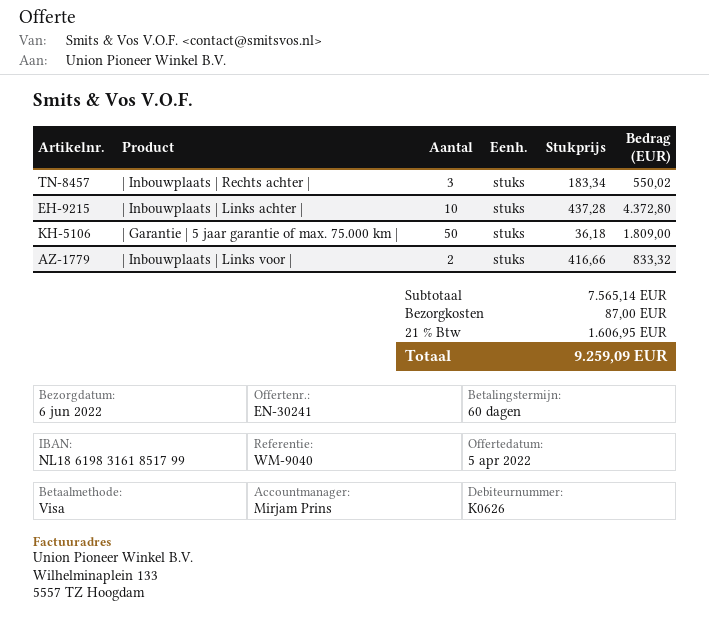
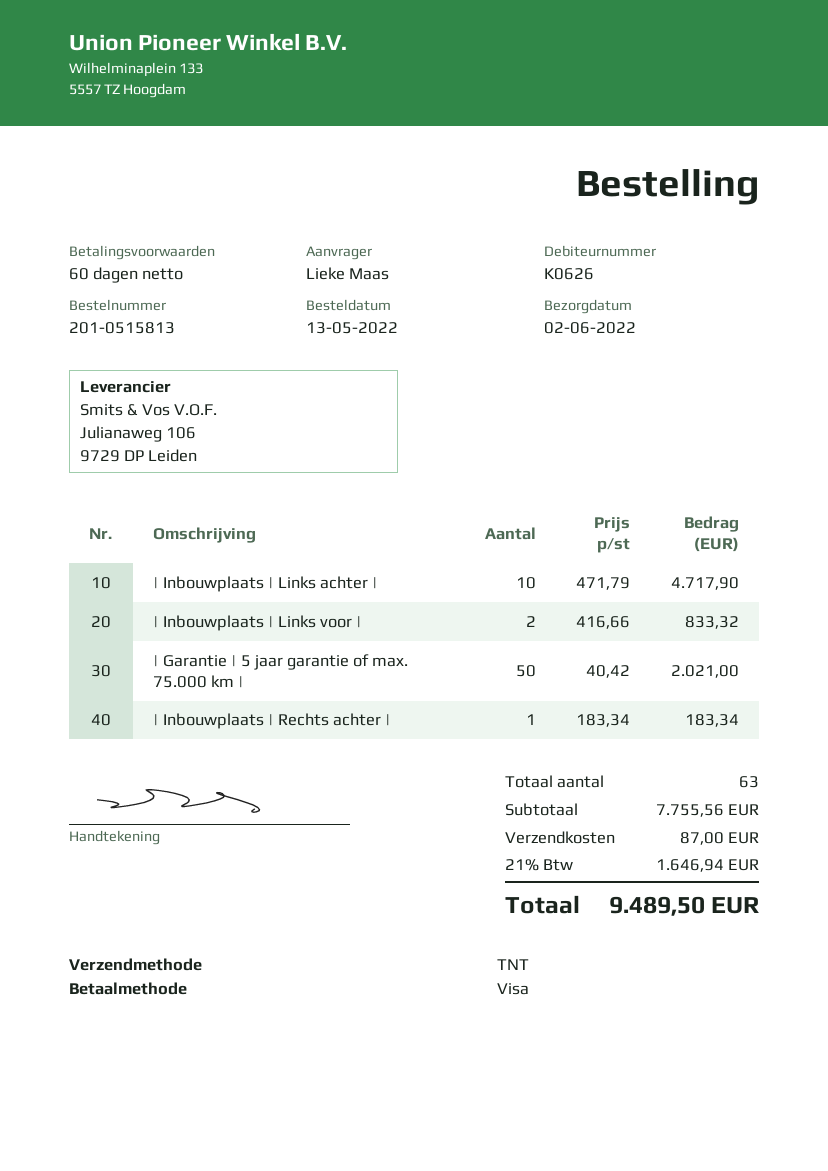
delivery date: 2022-06-06 -> 2022-06-02
| Inbouwplaats | Rechts achter |: 3 x 183.34 = 550.02 -> 1 x 183.34 = 183.34
| Inbouwplaats | Links achter |: 10 x 437.28 = 4372.80 -> 10 x 471.79 = 4717.90
| Garantie | 5 jaar garantie of max. 75.000 km |: 50 x 36.18 = 1809.00 -> 50 x 40.42 = 2021.00
subtotal: 7565.14 -> 7755.56
tax: 21% = 1606.95 -> 21% = 1646.94
total: 9259.09 -> 9489.50

